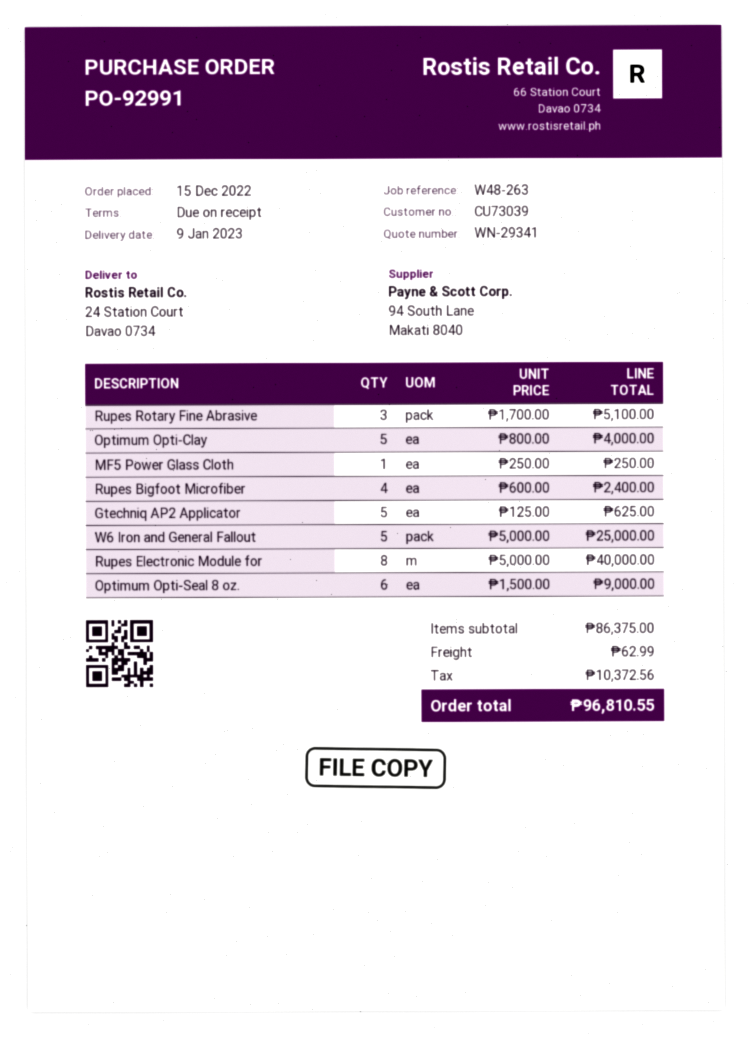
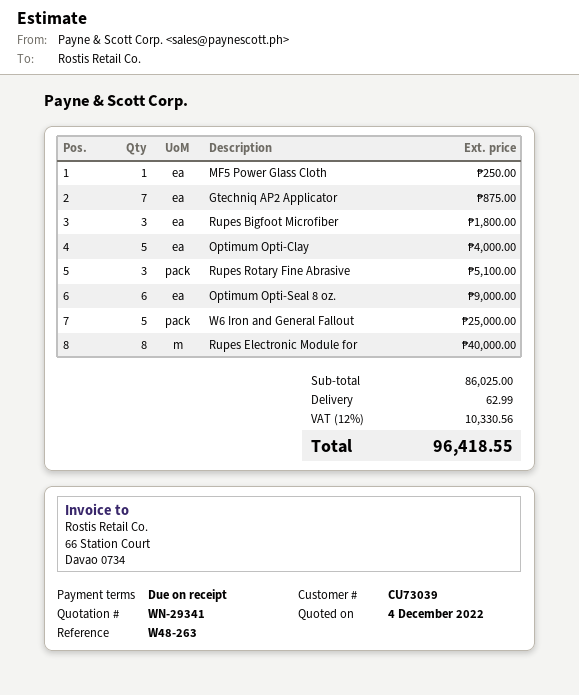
Rupes Bigfoot Microfiber: 4 for 2400.00 -> 3 for 1800.00
Gtechniq AP2 Applicator: 5 for 625.00 -> 7 for 875.00
subtotal: 86375.00 -> 86025.00
tax: 10372.56 -> 10330.56
total: 96810.55 -> 96418.55

